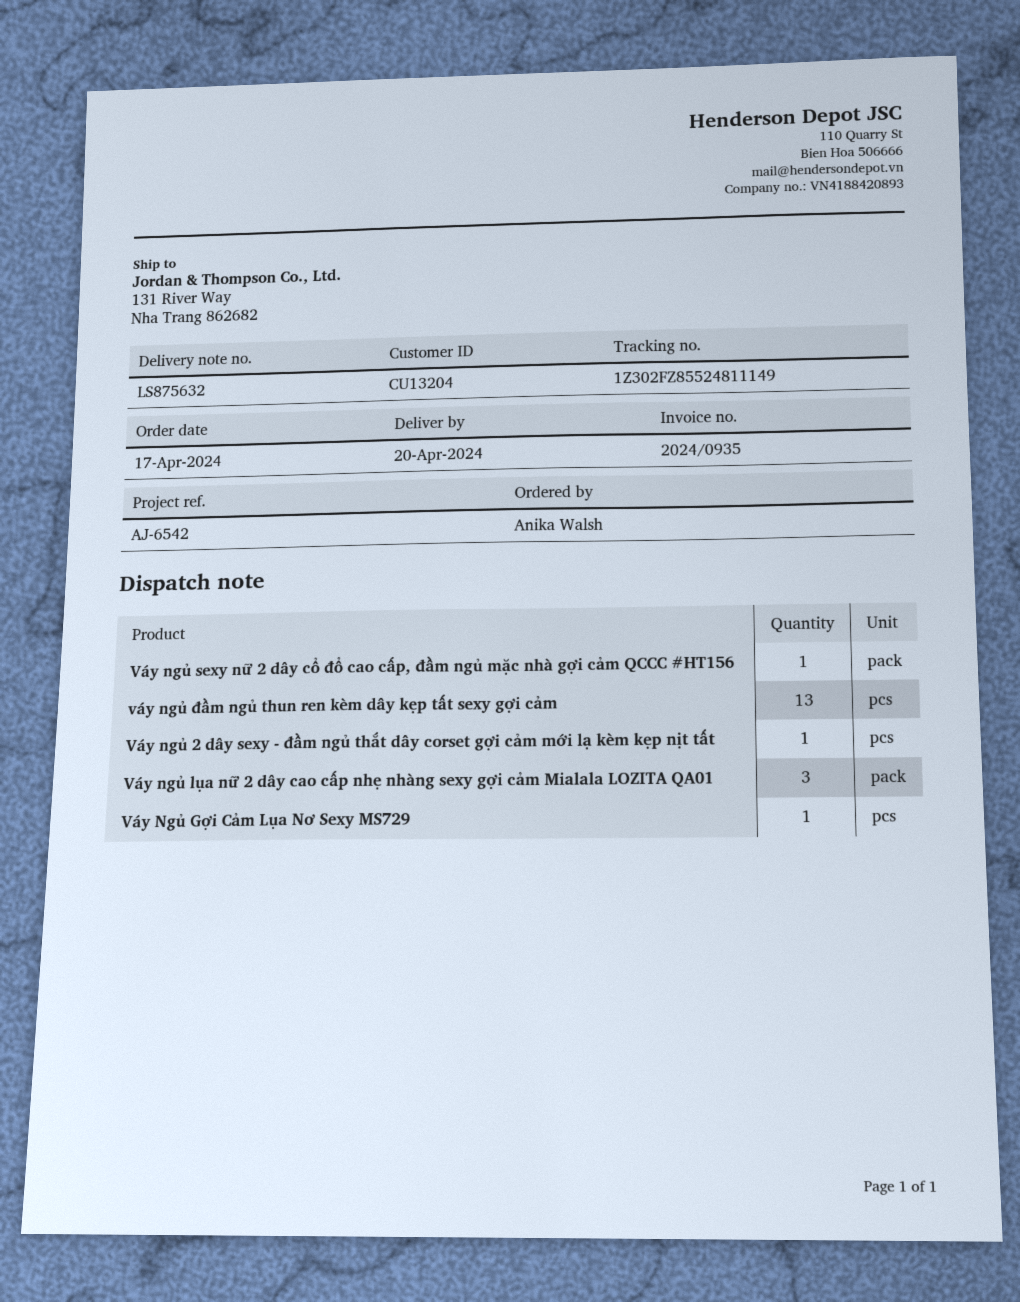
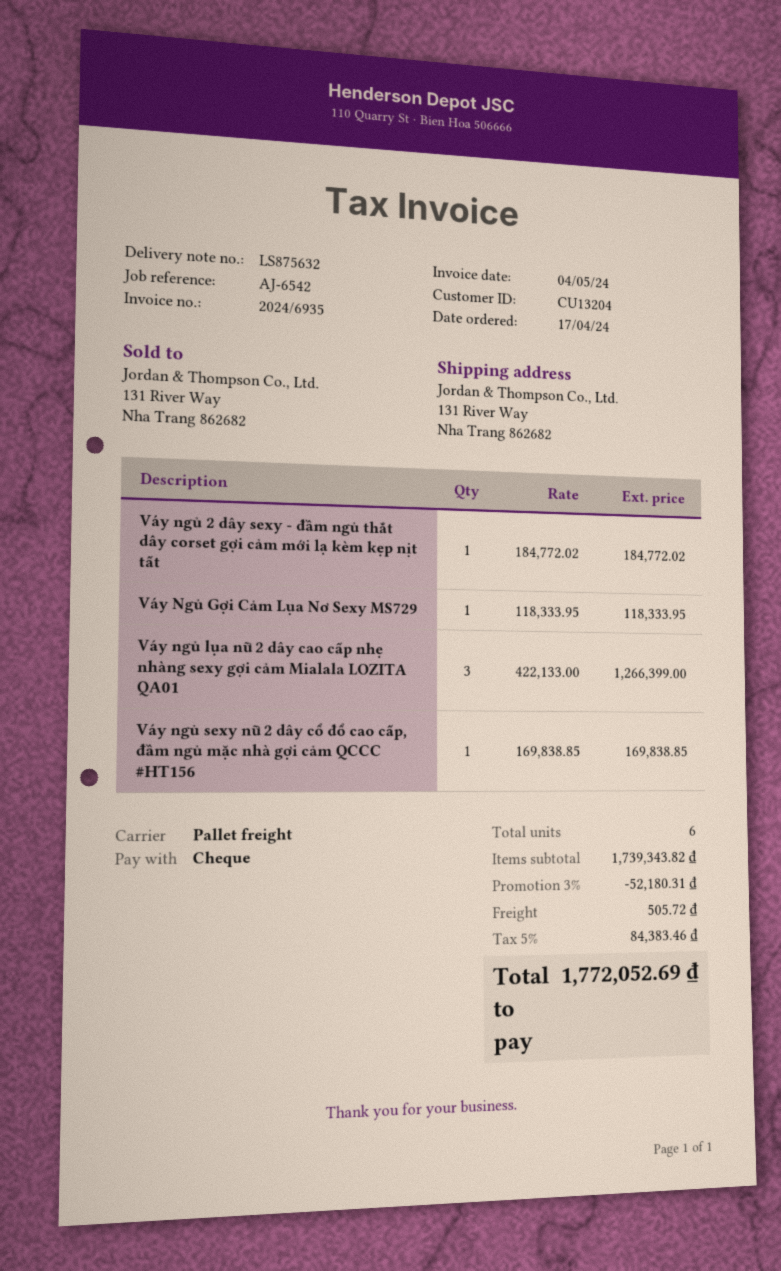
invoice number: 2024/0935 -> 2024/6935
váy ngủ đầm ngủ thun ren kèm dây kẹp tất sexy gợi cảm: 13 -> none

